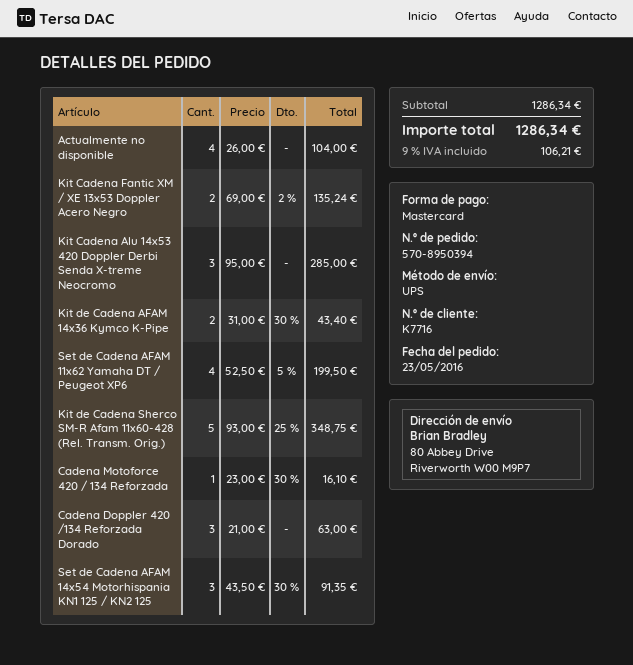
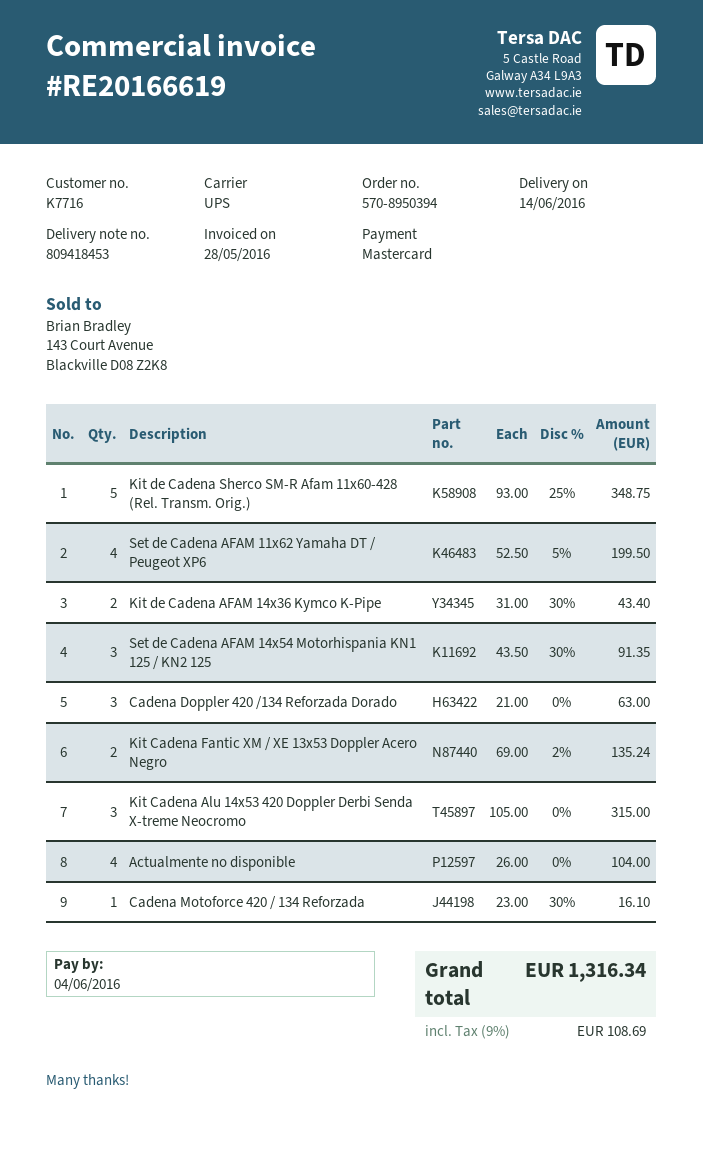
Kit Cadena Alu 14x53 420 Doppler Derbi Senda X-treme Neocromo: 3 x 95.00 = 285.00 -> 3 x 105.00 = 315.00
tax: 9% = 106.21 -> 9% = 108.69
total: 1286.34 -> 1316.34

